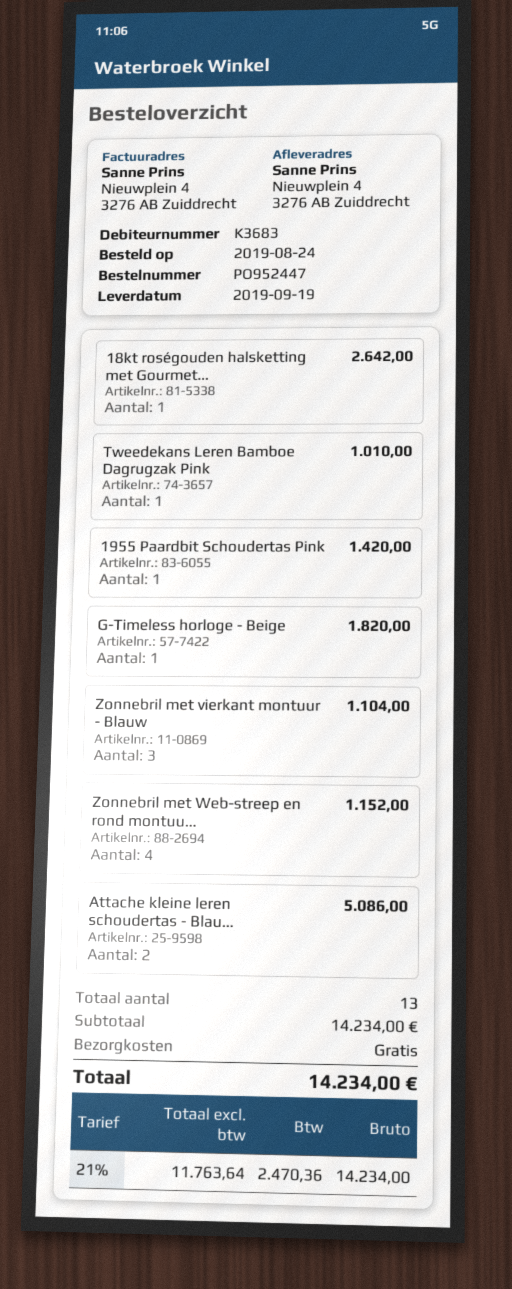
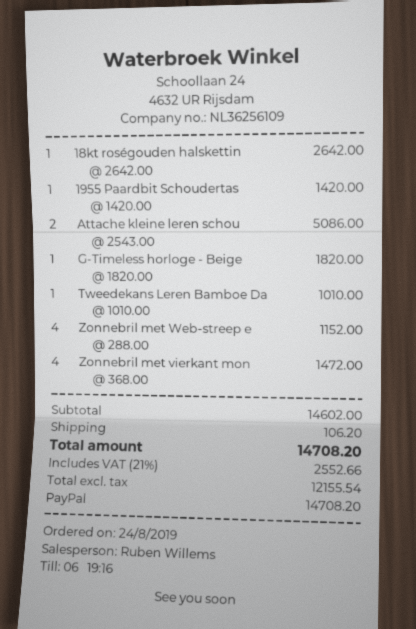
Zonnebril met vierkant montuur - Blauw: 3 for 1104.00 -> 4 for 1472.00
subtotal: 14234.00 -> 14602.00
shipping: 0.00 -> 106.20
net: 11763.64 -> 12155.54
tax: 21% = 2470.36 -> 21% = 2552.66
total: 14234.00 -> 14708.20

